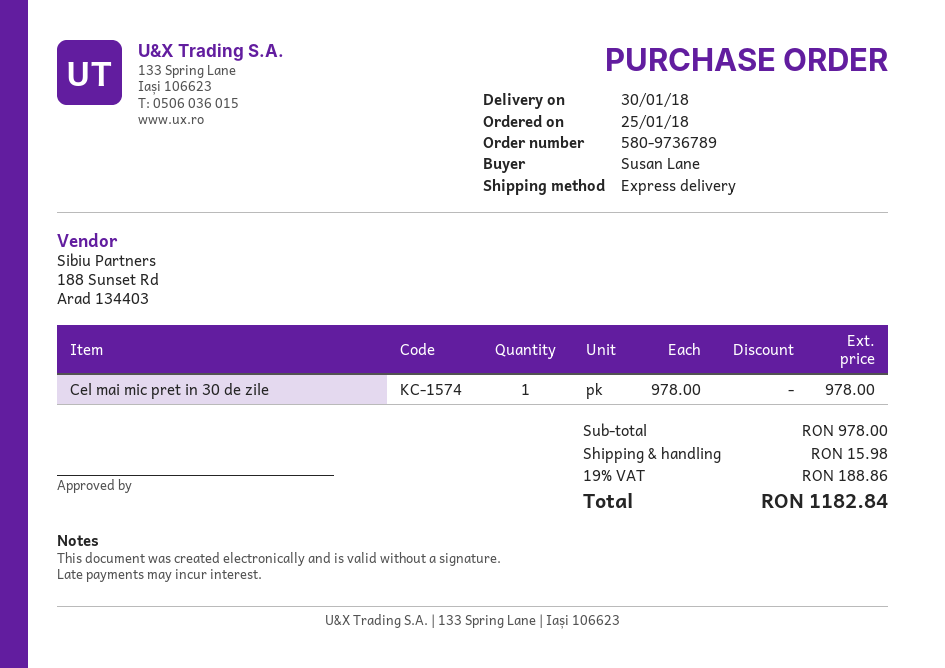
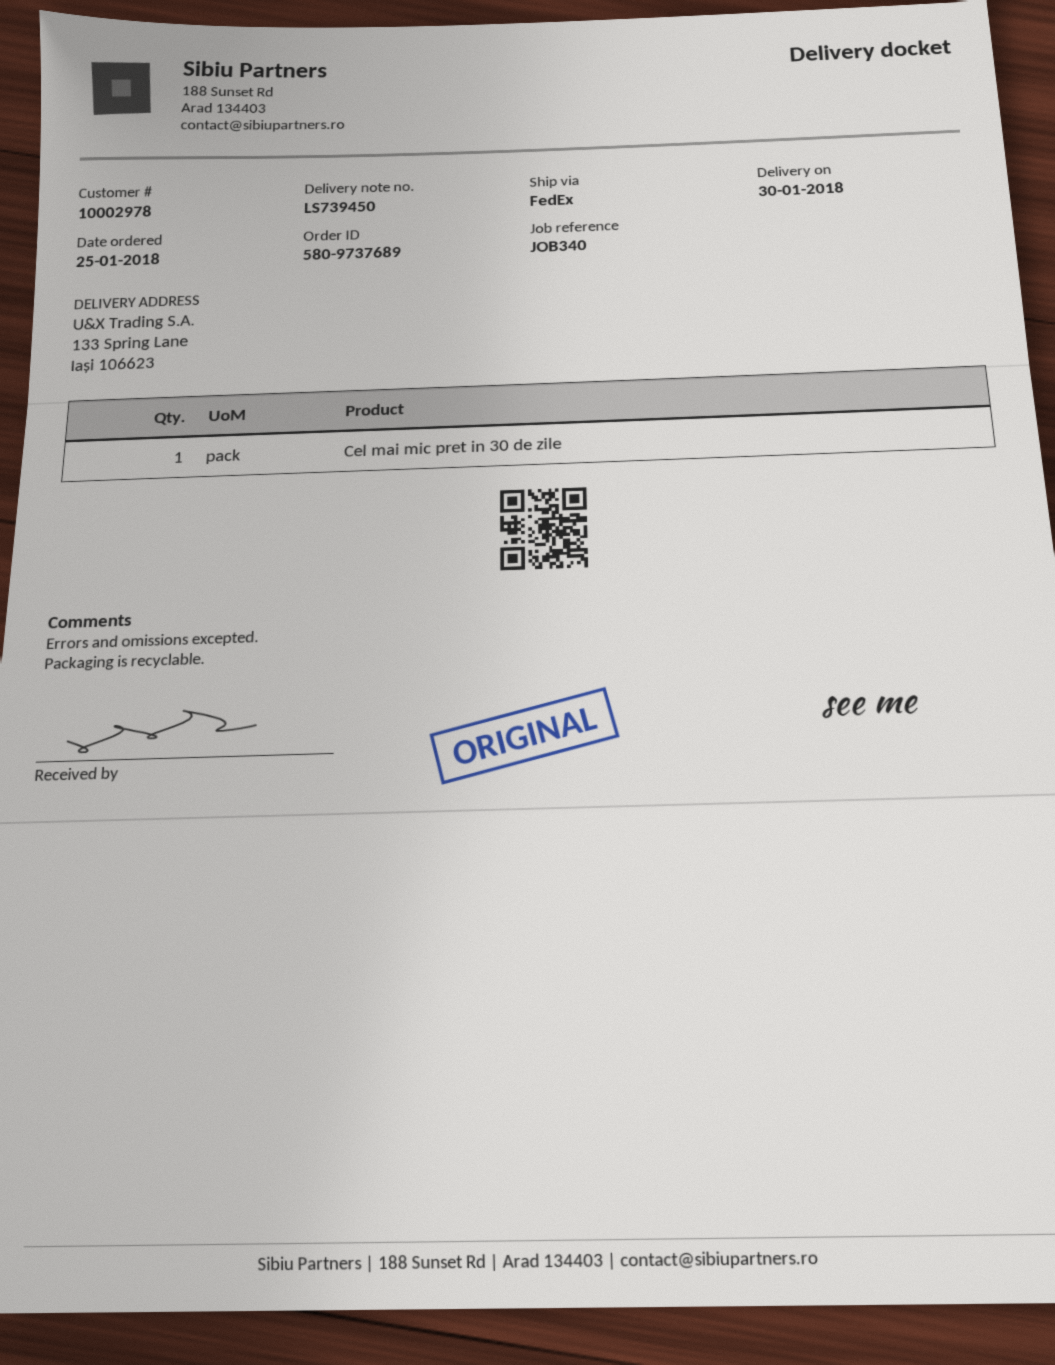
order number: 580-9736789 -> 580-9737689
shipping method: express -> FedEx

